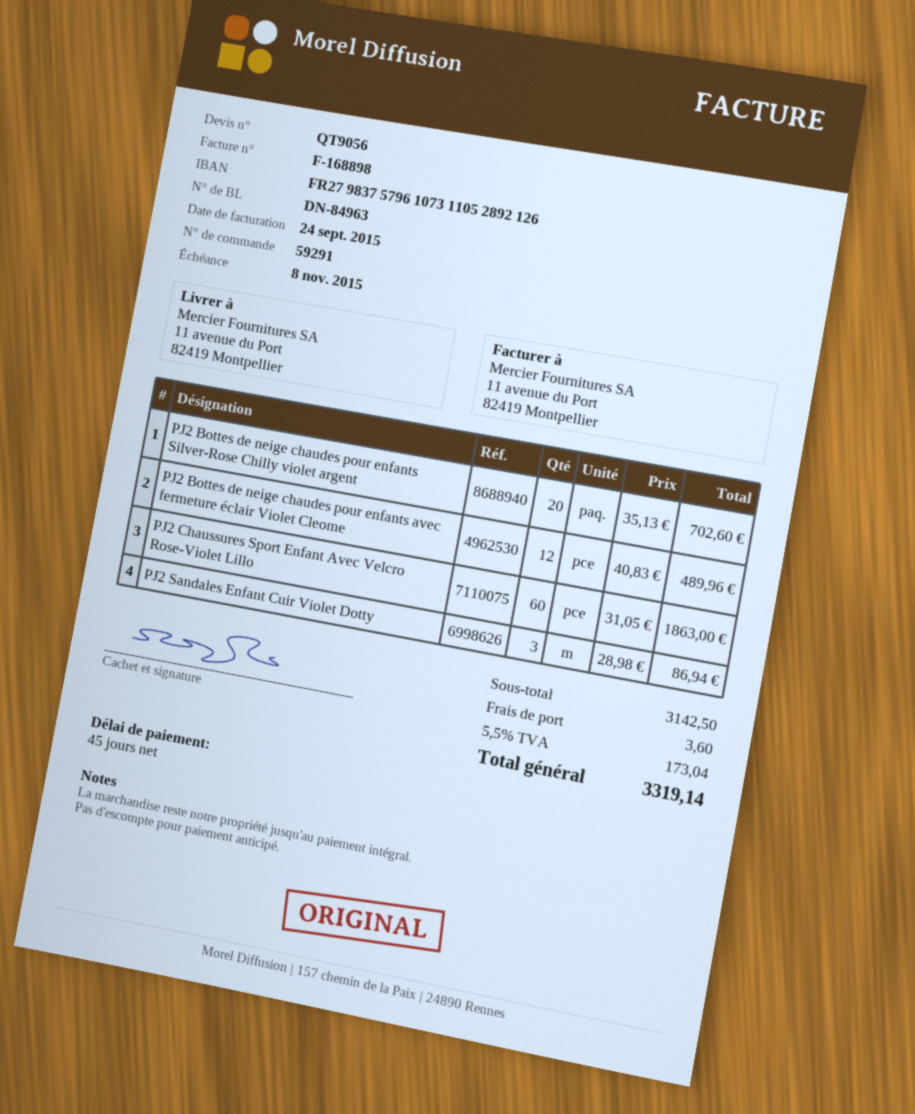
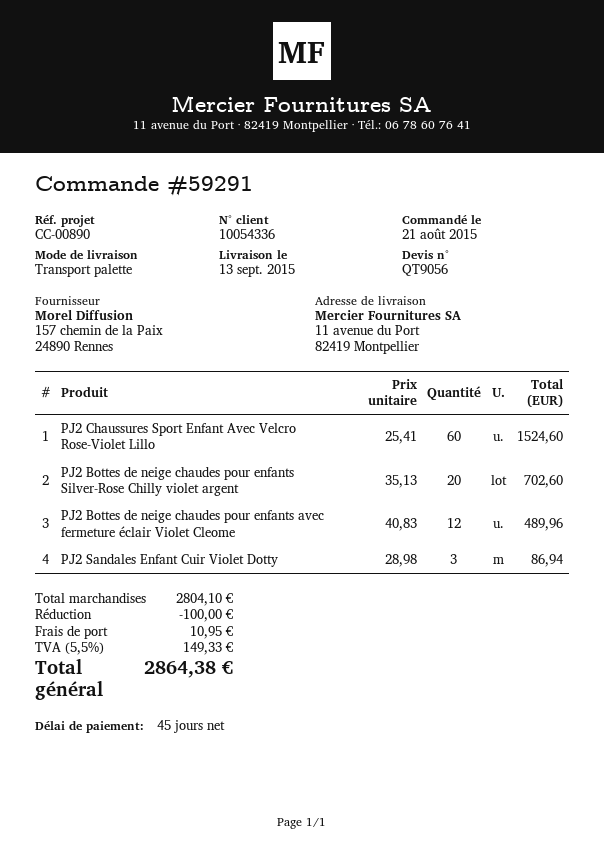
PJ2 Chaussures Sport Enfant Avec Velcro Rose-Violet Lillo: 60 x 31.05 = 1863.00 -> 60 x 25.41 = 1524.60
subtotal: 3142.50 -> 2804.10
discount: none -> 100.00
shipping: 3.60 -> 10.95
tax: 5.5% = 173.04 -> 5.5% = 149.33
total: 3319.14 -> 2864.38

